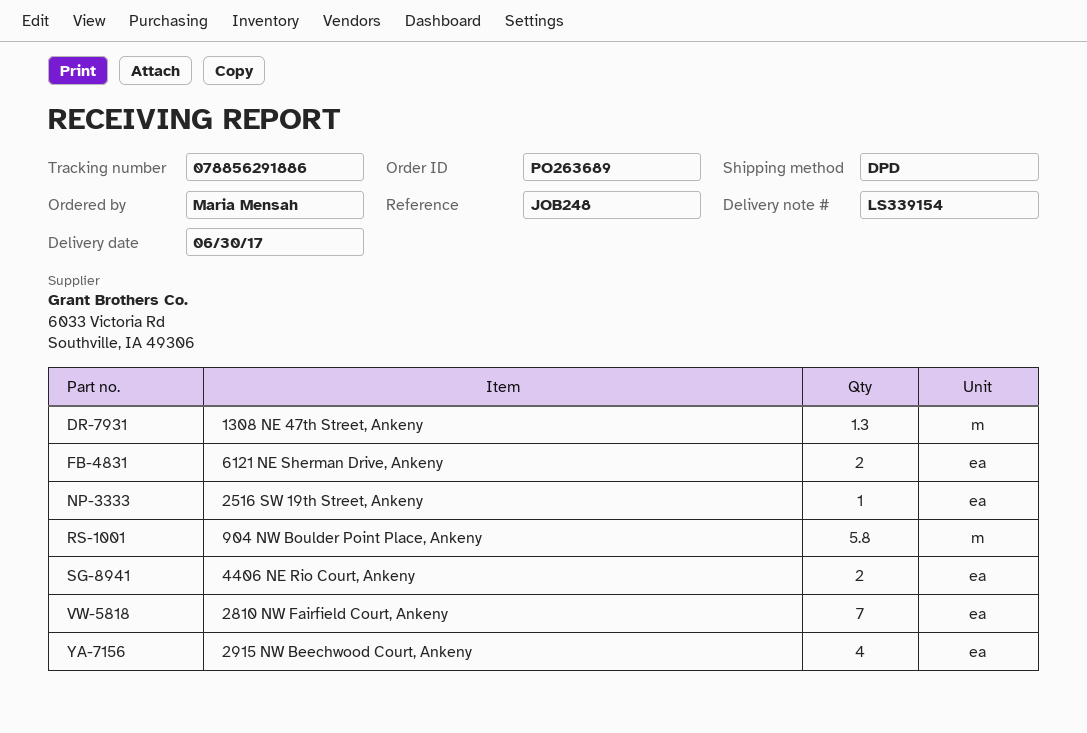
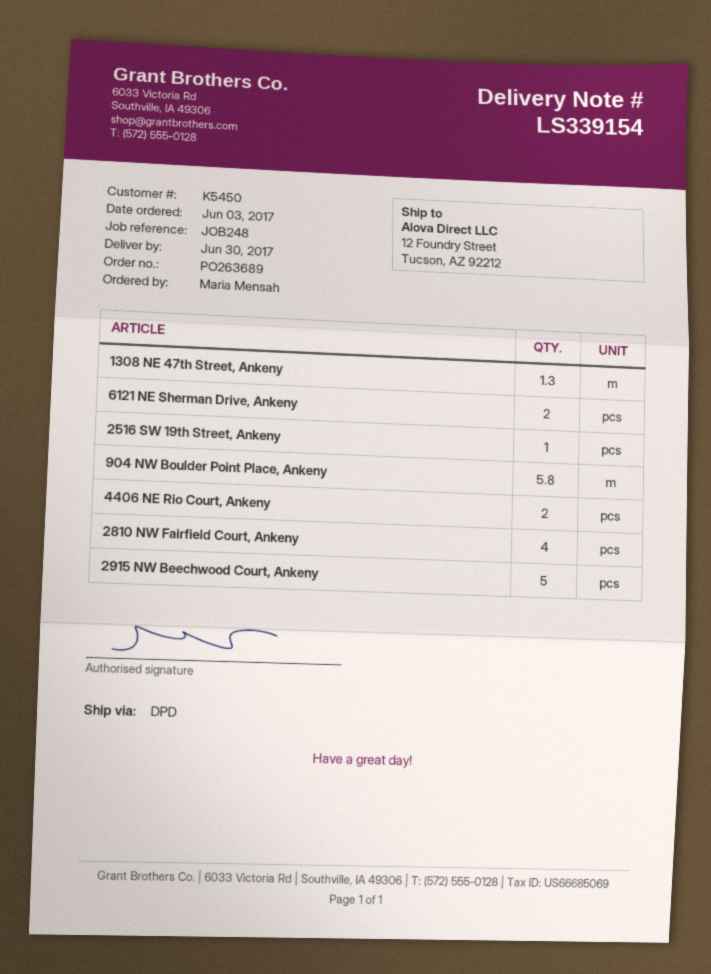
2810 NW Fairfield Court, Ankeny: 7 -> 4
2915 NW Beechwood Court, Ankeny: 4 -> 5

